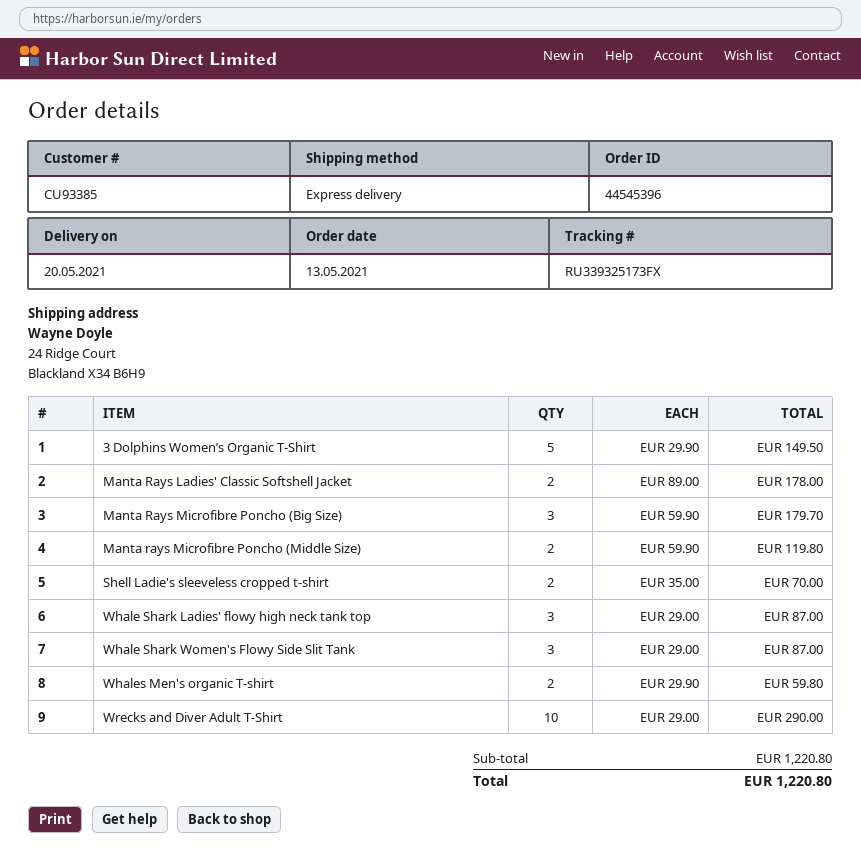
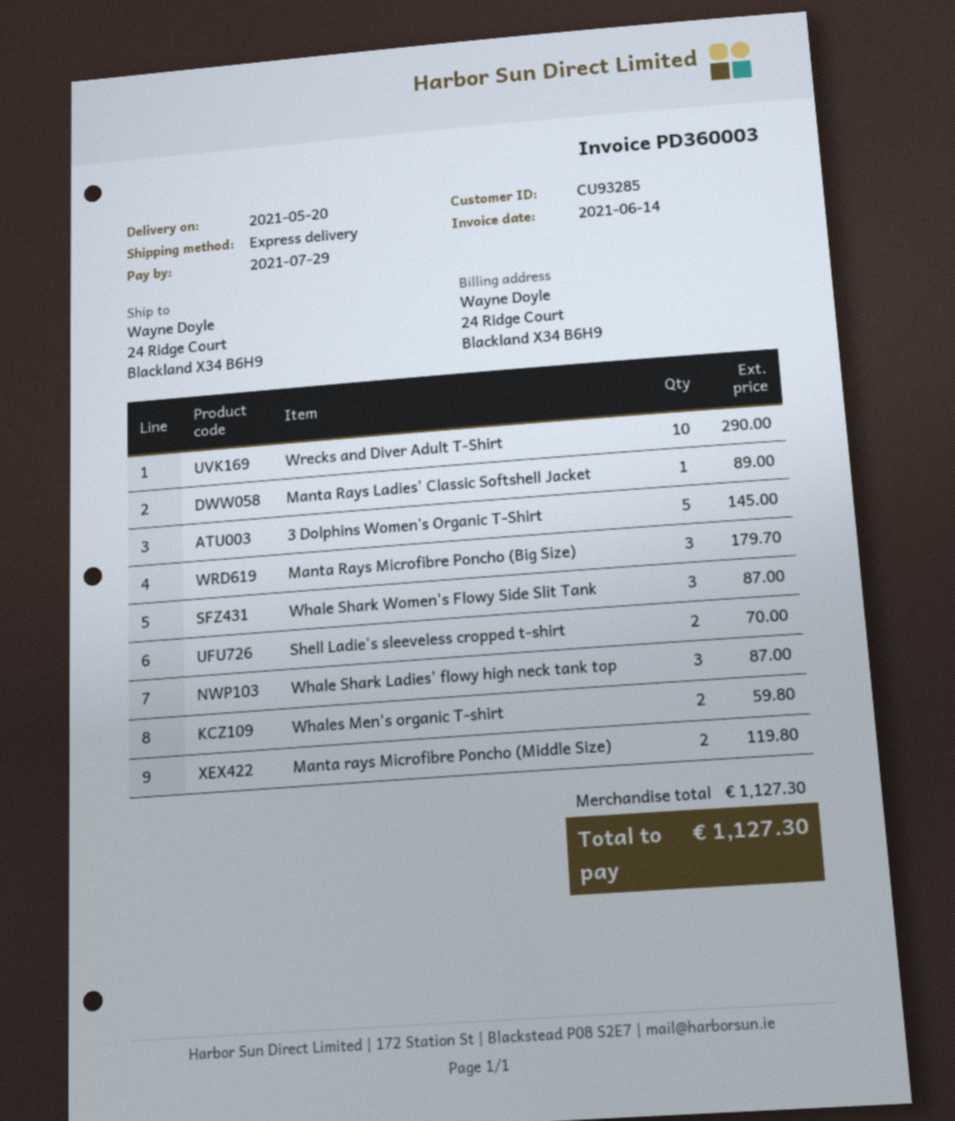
customer number: CU93385 -> CU93285
3 Dolphins Women’s Organic T-Shirt: 5 for 149.50 -> 5 for 145.00
Manta Rays Ladies' Classic Softshell Jacket: 2 for 178.00 -> 1 for 89.00
subtotal: 1220.80 -> 1127.30
total: 1220.80 -> 1127.30

